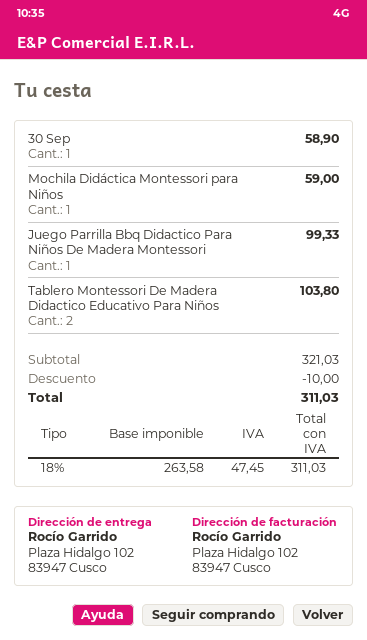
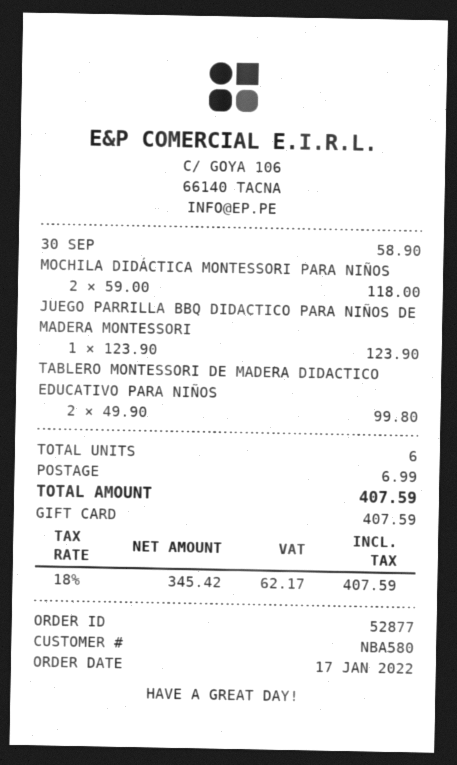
Mochila Didáctica Montessori para Niños: 1 for 59.00 -> 2 for 118.00
Juego Parrilla Bbq Didactico Para Niños De Madera Montessori: 1 for 99.33 -> 1 for 123.90
Tablero Montessori De Madera Didactico Educativo Para Niños: 2 for 103.80 -> 2 for 99.80
discount: 10.00 -> none
shipping: none -> 6.99
net: 263.58 -> 345.42
tax: 18% = 47.45 -> 18% = 62.17
total: 311.03 -> 407.59

